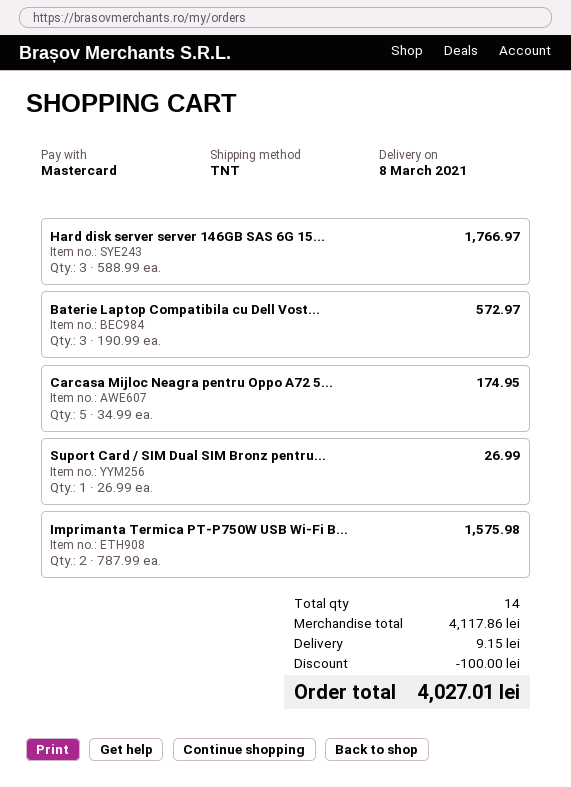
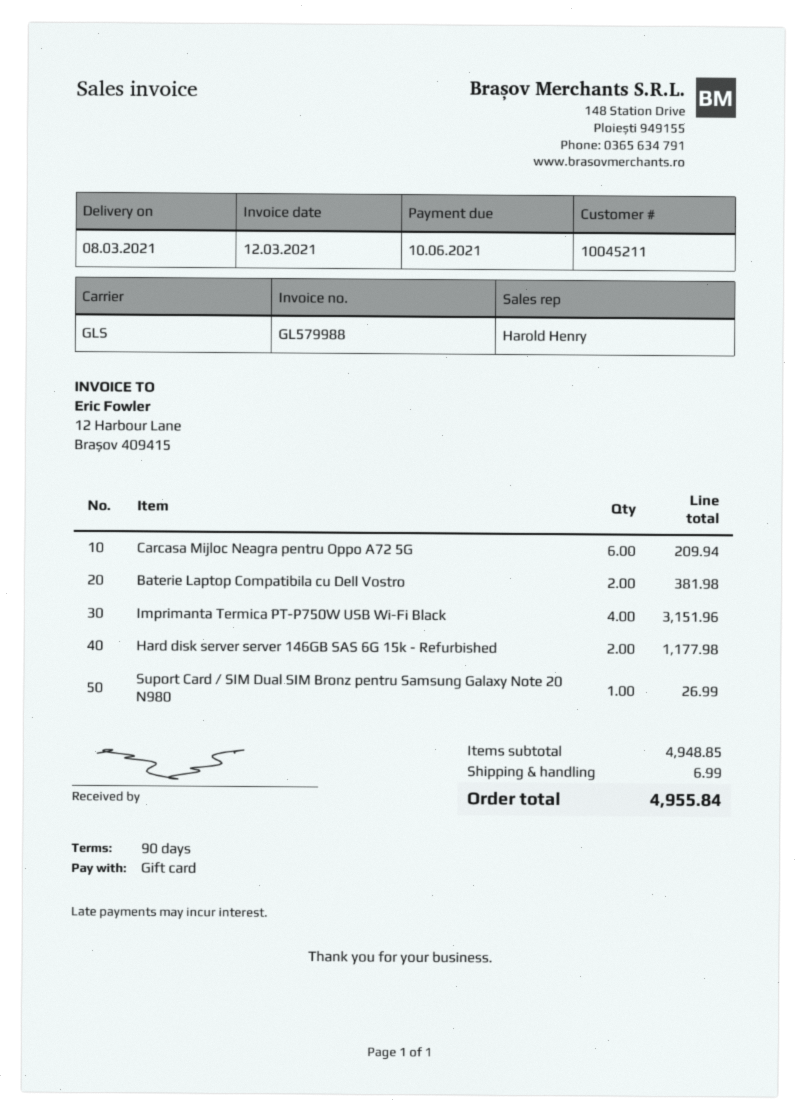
payment method: Mastercard -> gift card
shipping method: TNT -> GLS
Hard disk server server 146GB SAS 6G 15...: 3 for 1766.97 -> 2 for 1177.98
Baterie Laptop Compatibila cu Dell Vost...: 3 for 572.97 -> 2 for 381.98
Carcasa Mijloc Neagra pentru Oppo A72 5...: 5 for 174.95 -> 6 for 209.94
Imprimanta Termica PT-P750W USB Wi-Fi B...: 2 for 1575.98 -> 4 for 3151.96
subtotal: 4117.86 -> 4948.85
discount: 100.00 -> none
shipping: 9.15 -> 6.99
total: 4027.01 -> 4955.84

